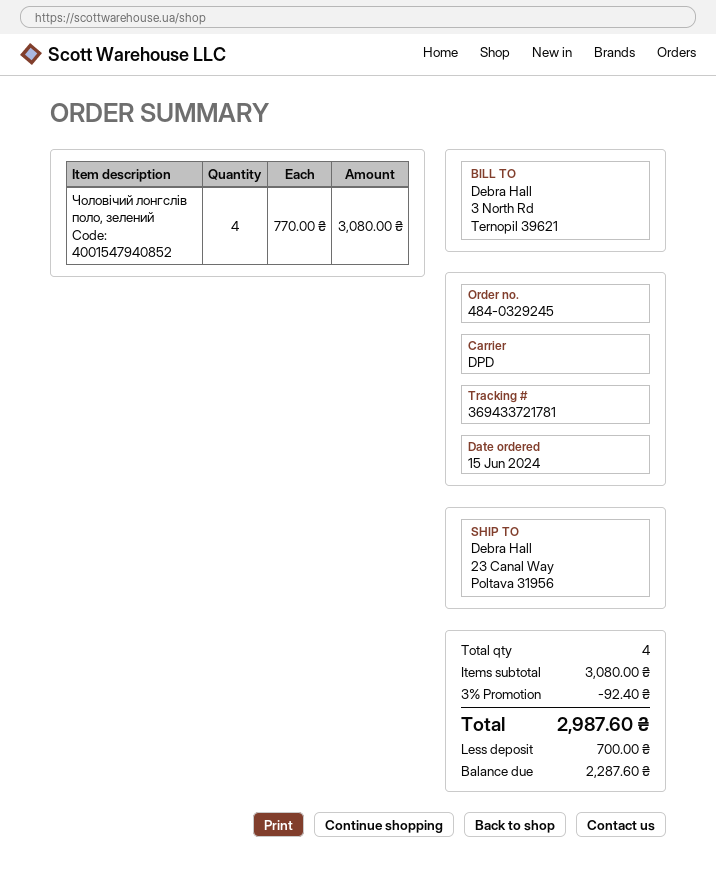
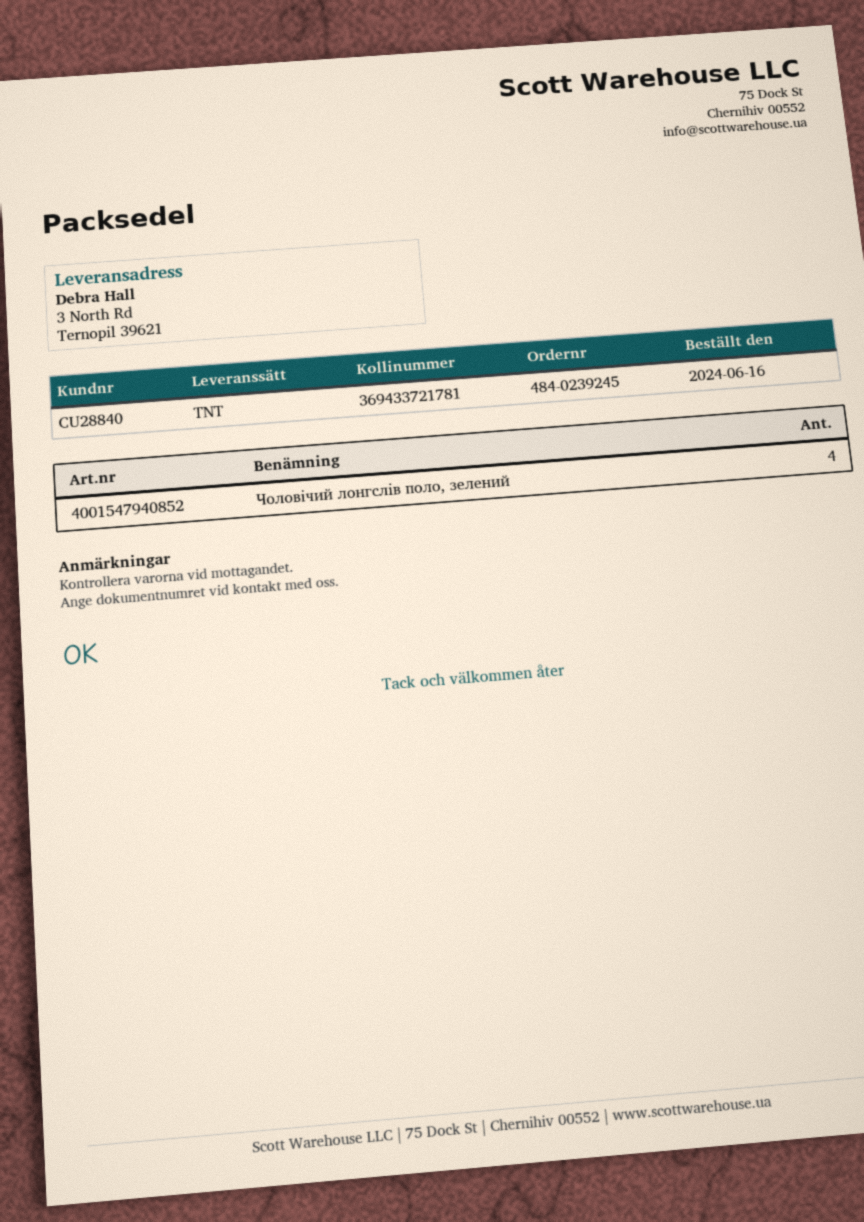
order number: 484-0329245 -> 484-0239245
order date: 2024-06-15 -> 2024-06-16
shipping method: DPD -> TNT
ship to: 23 Canal Way, Poltava 31956 -> 3 North Rd, Ternopil 39621

